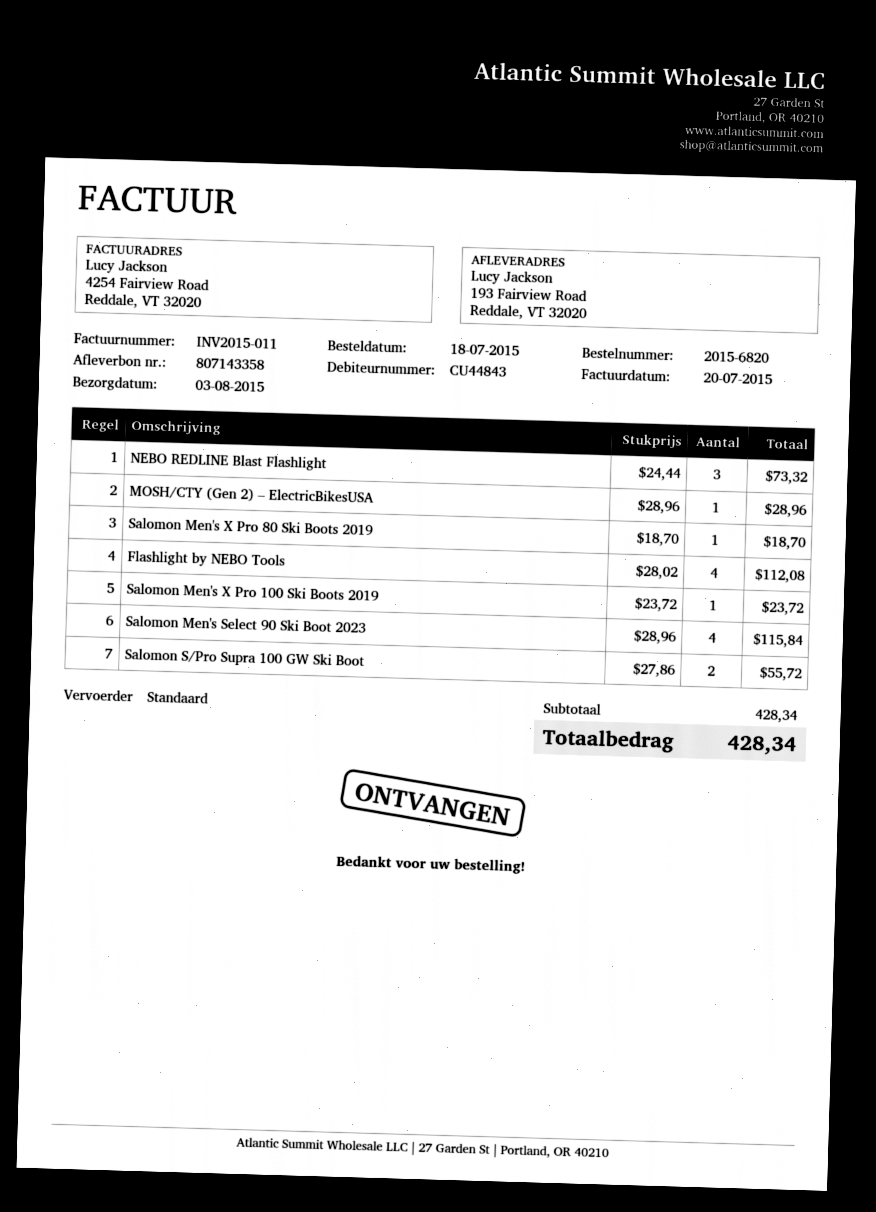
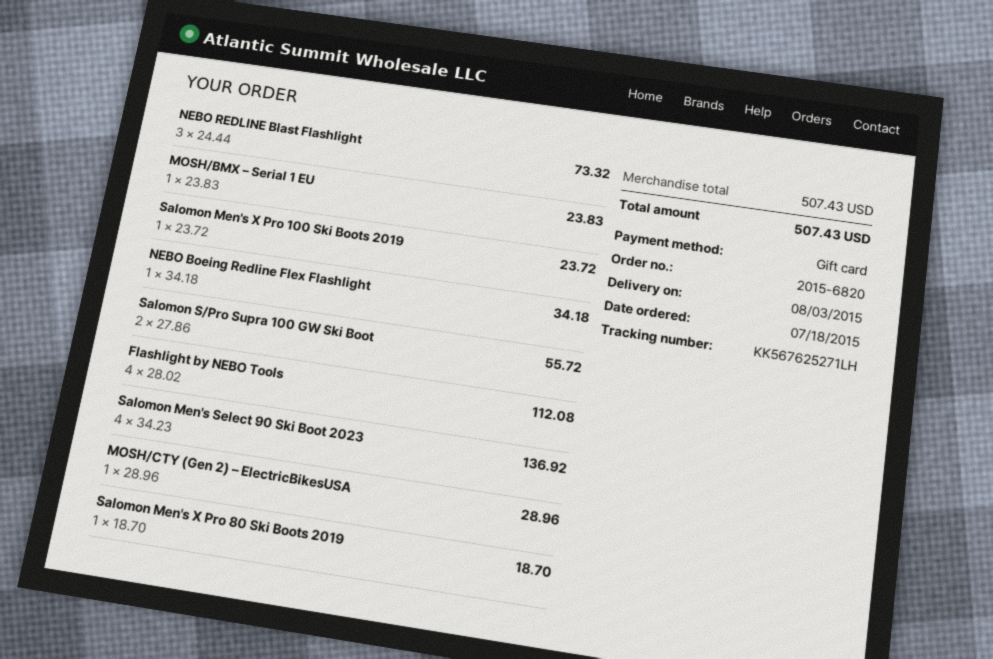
Salomon Men's Select 90 Ski Boot 2023: 4 x 28.96 = 115.84 -> 4 x 34.23 = 136.92
MOSH/BMX – Serial 1 EU: none -> 1 x 23.83 = 23.83
NEBO Boeing Redline Flex Flashlight: none -> 1 x 34.18 = 34.18
subtotal: 428.34 -> 507.43
total: 428.34 -> 507.43

